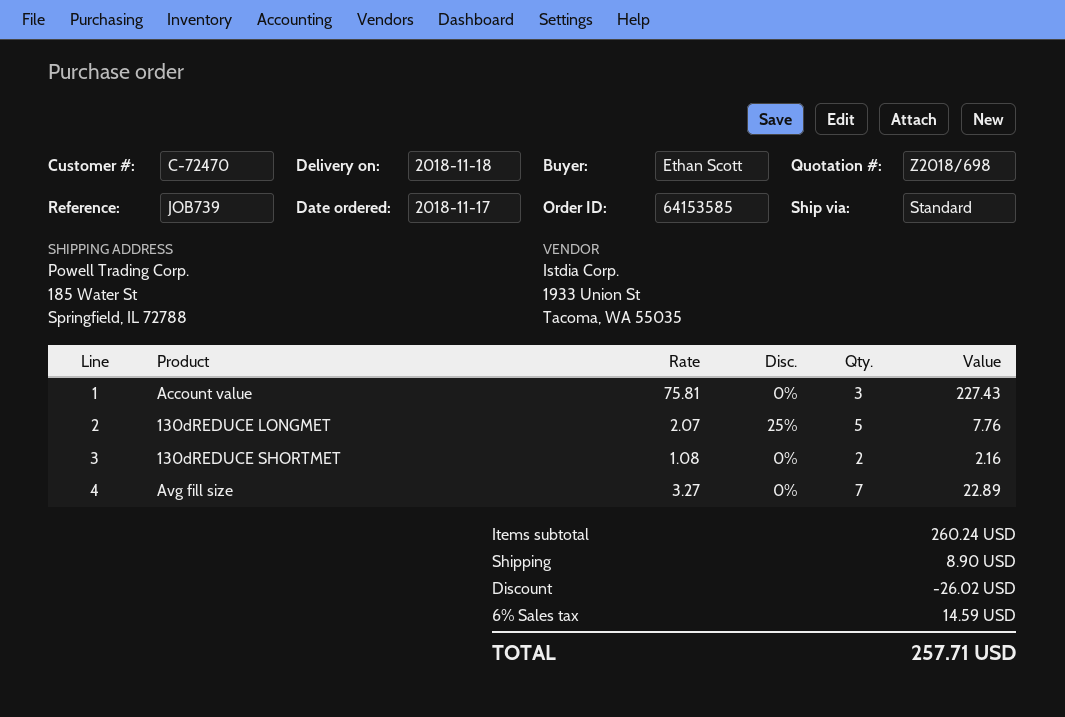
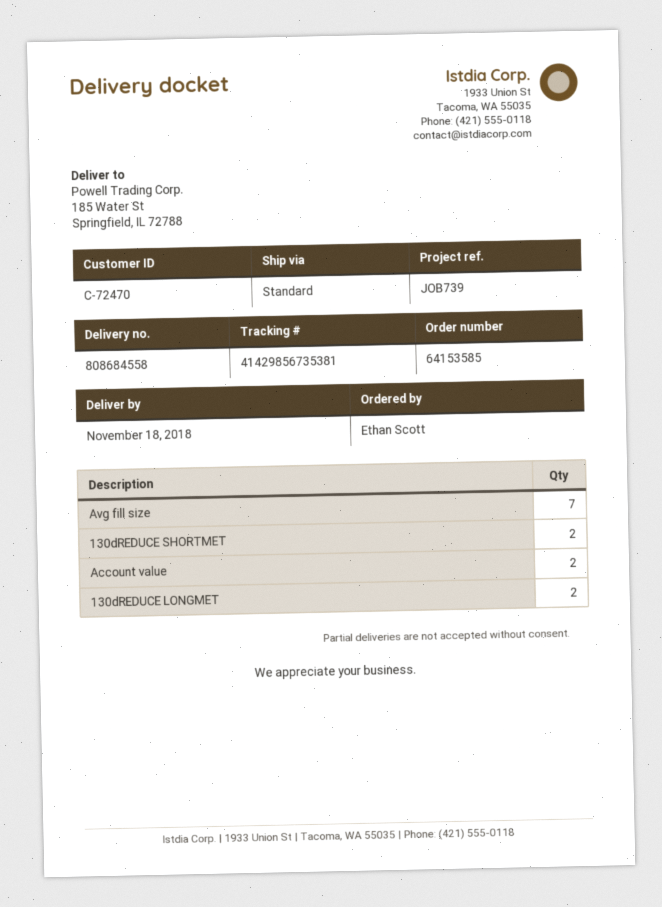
Account value: 3 -> 2
130dREDUCE LONGMET: 5 -> 2

